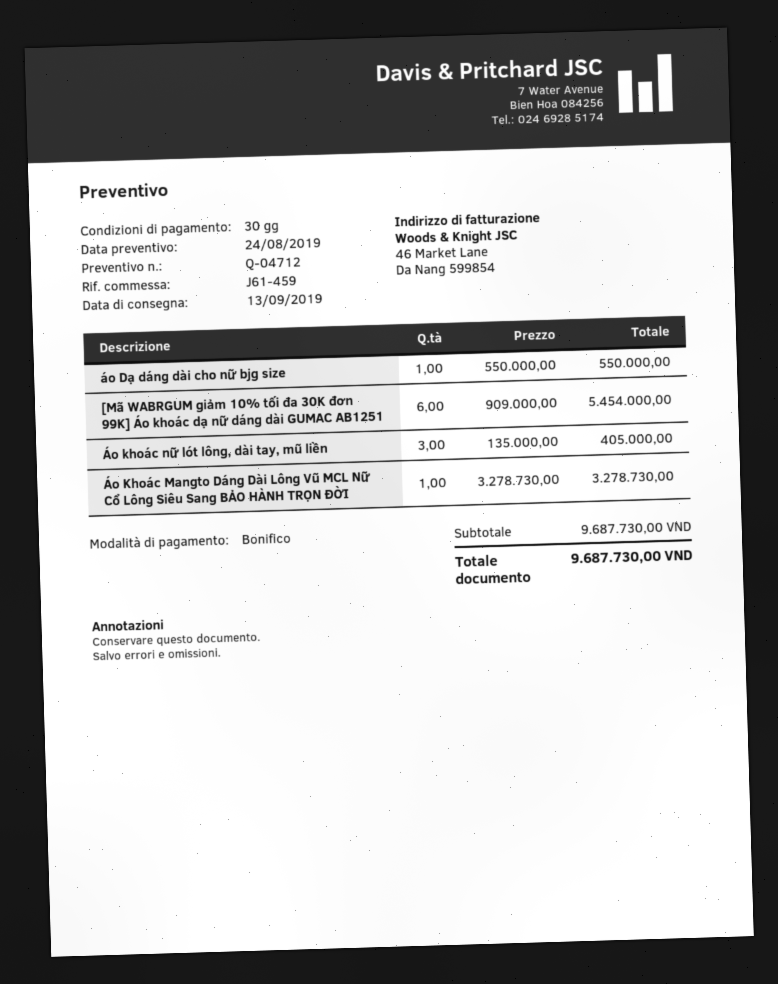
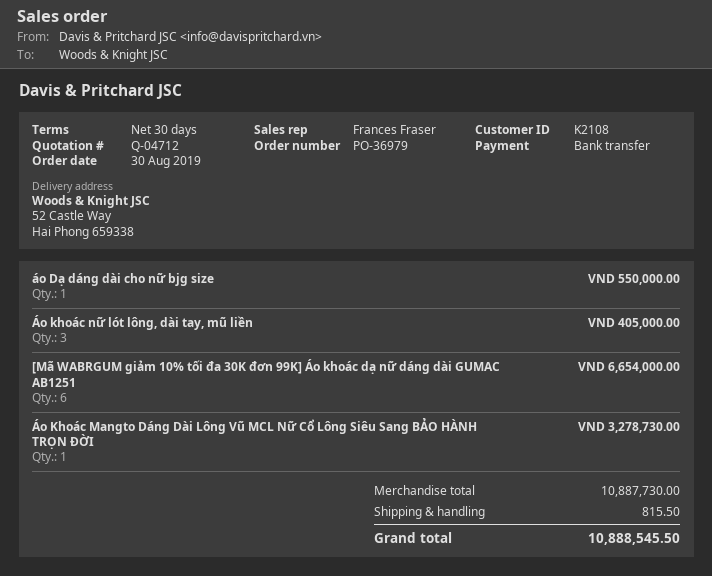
[Mã WABRGUM giảm 10% tối đa 30K đơn 99K] Áo khoác dạ nữ dáng dài GUMAC AB1251: 6 for 5454000.00 -> 6 for 6654000.00
subtotal: 9687730.00 -> 10887730.00
shipping: none -> 815.50
total: 9687730.00 -> 10888545.50

